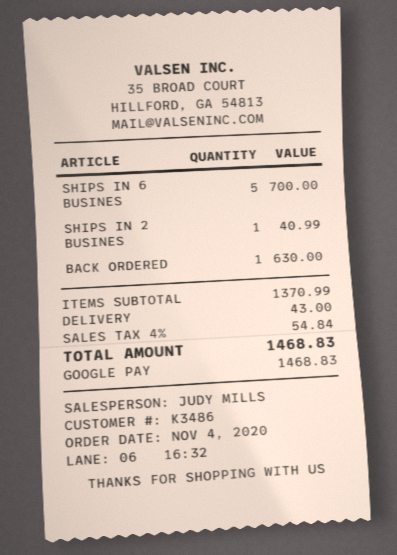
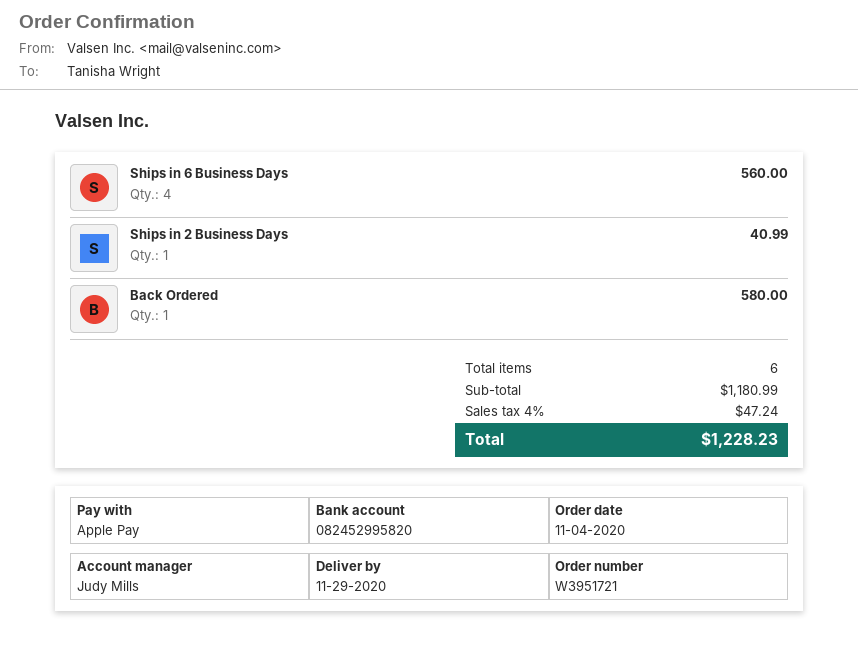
payment method: Google Pay -> Apple Pay
SHIPS IN 6 BUSINES: 5 for 700.00 -> 4 for 560.00
BACK ORDERED: 1 for 630.00 -> 1 for 580.00
subtotal: 1370.99 -> 1180.99
shipping: 43.00 -> none
tax: 4% = 54.84 -> 4% = 47.24
total: 1468.83 -> 1228.23

